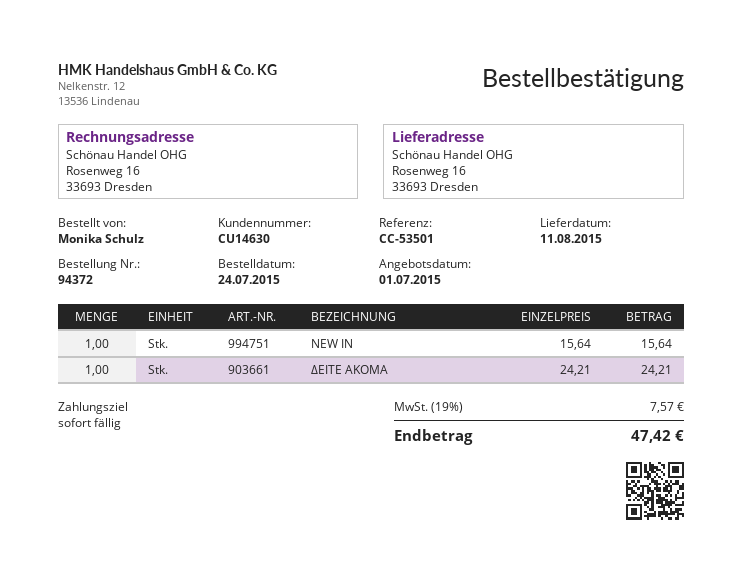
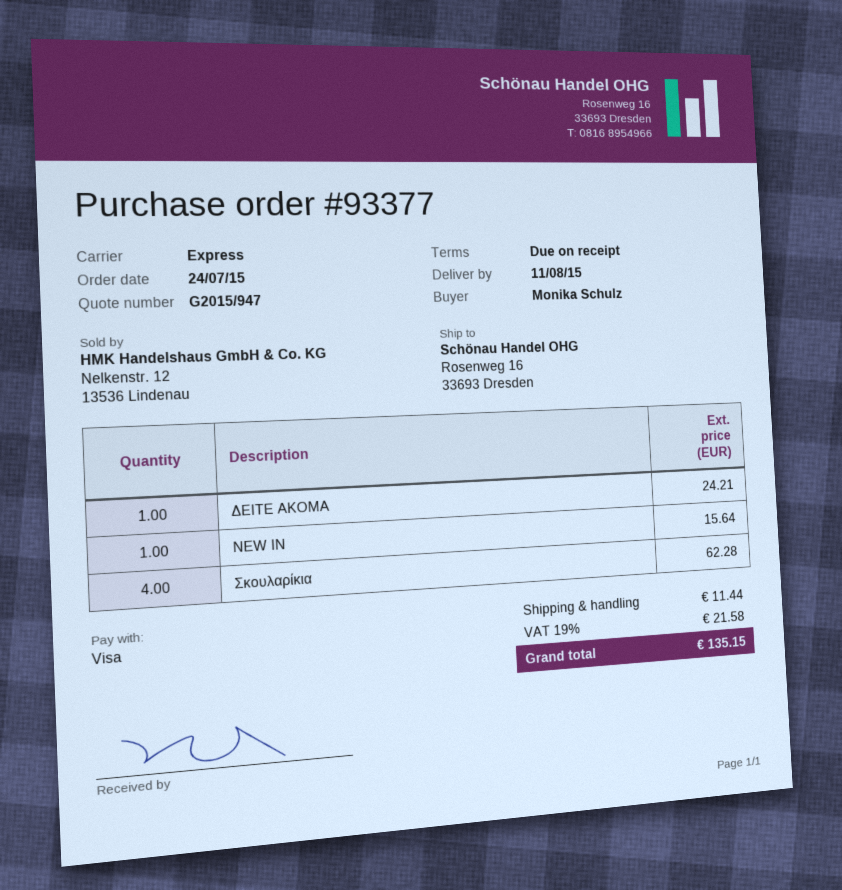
order number: 94372 -> 93377
Σκουλαρίκια: none -> 4 for 62.28
shipping: none -> 11.44
tax: 19% = 7.57 -> 19% = 21.58
total: 47.42 -> 135.15

